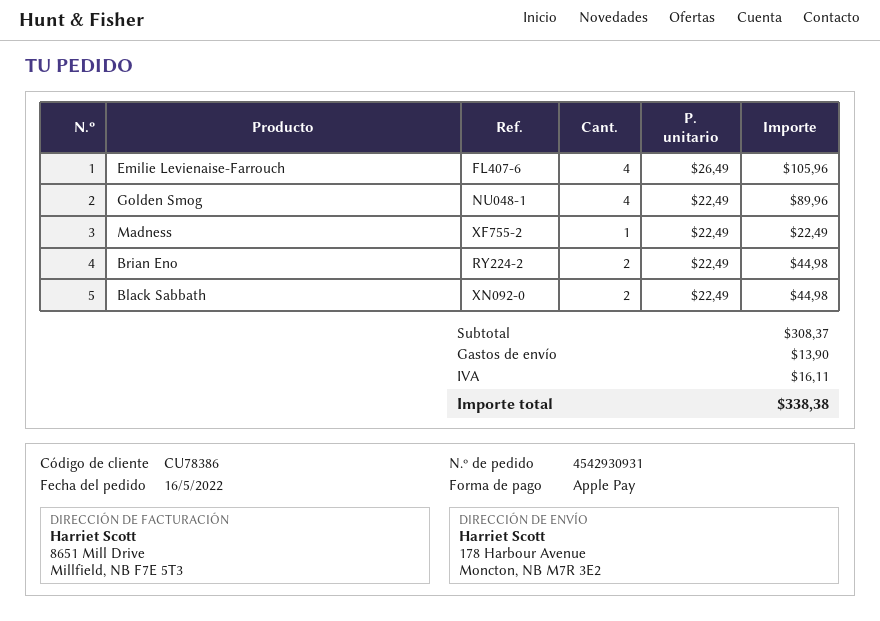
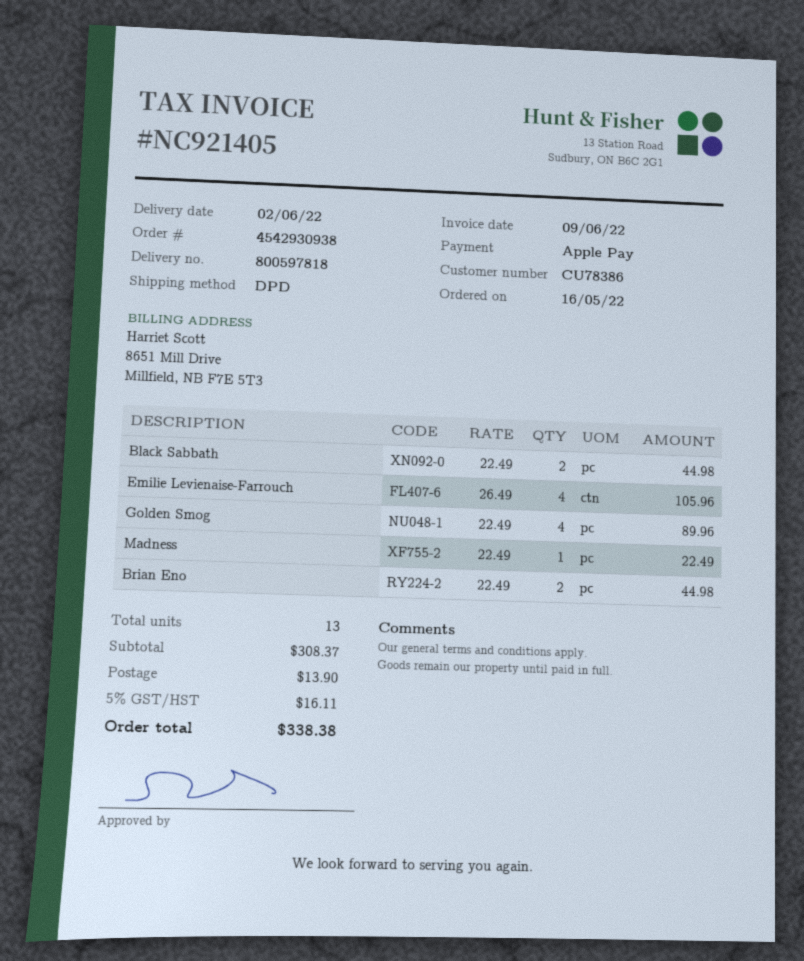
order number: 4542930931 -> 4542930938

